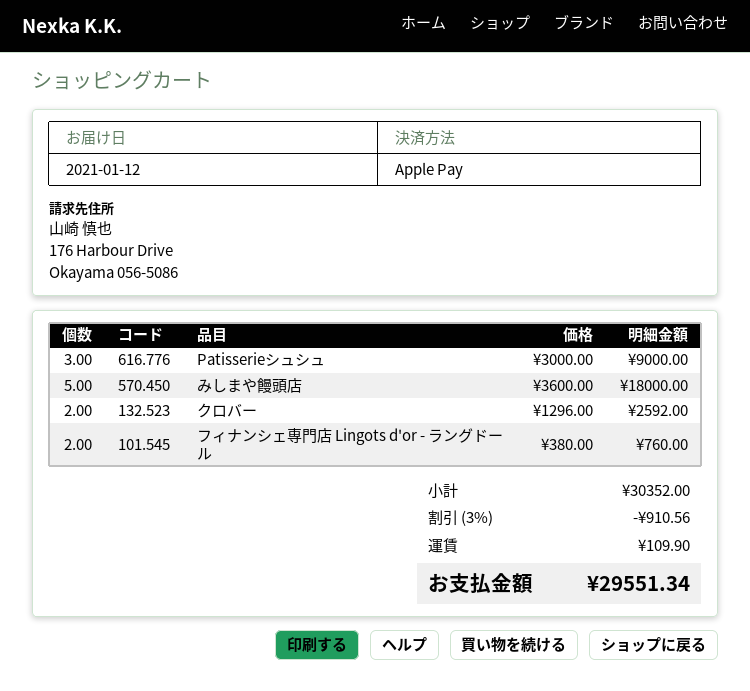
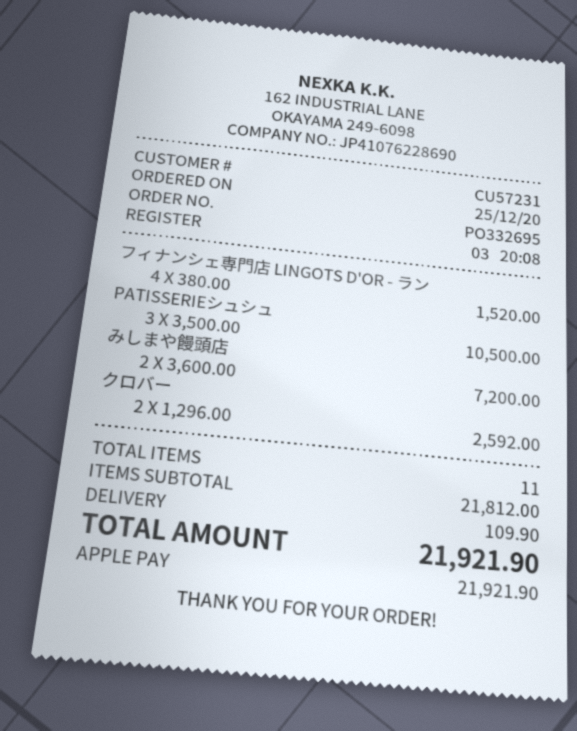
Patisserieシュシュ: 3 x 3000.00 = 9000.00 -> 3 x 3500.00 = 10500.00
みしまや饅頭店: 5 x 3600.00 = 18000.00 -> 2 x 3600.00 = 7200.00
フィナンシェ専門店 Lingots d'or - ラングドール: 2 x 380.00 = 760.00 -> 4 x 380.00 = 1520.00
subtotal: 30352.00 -> 21812.00
discount: 3% = 910.56 -> none
total: 29551.34 -> 21921.90

